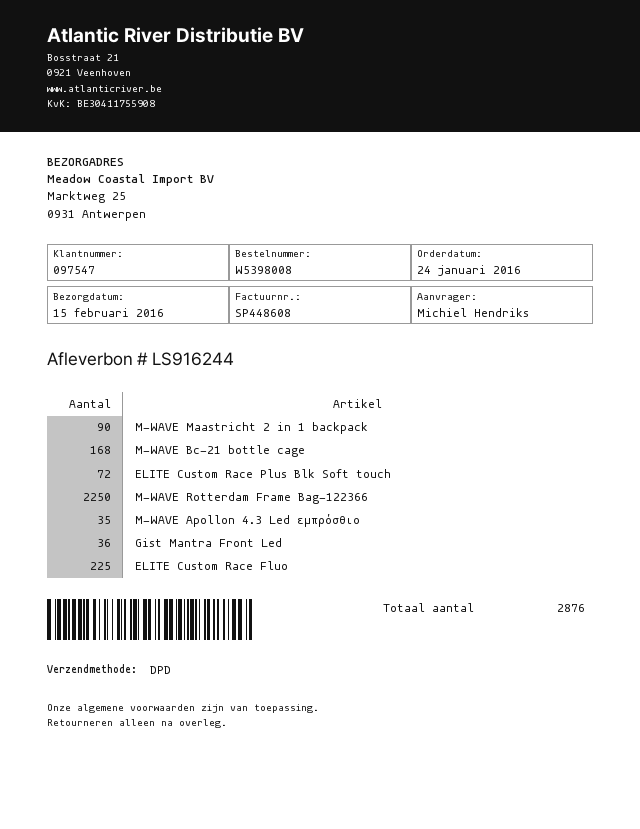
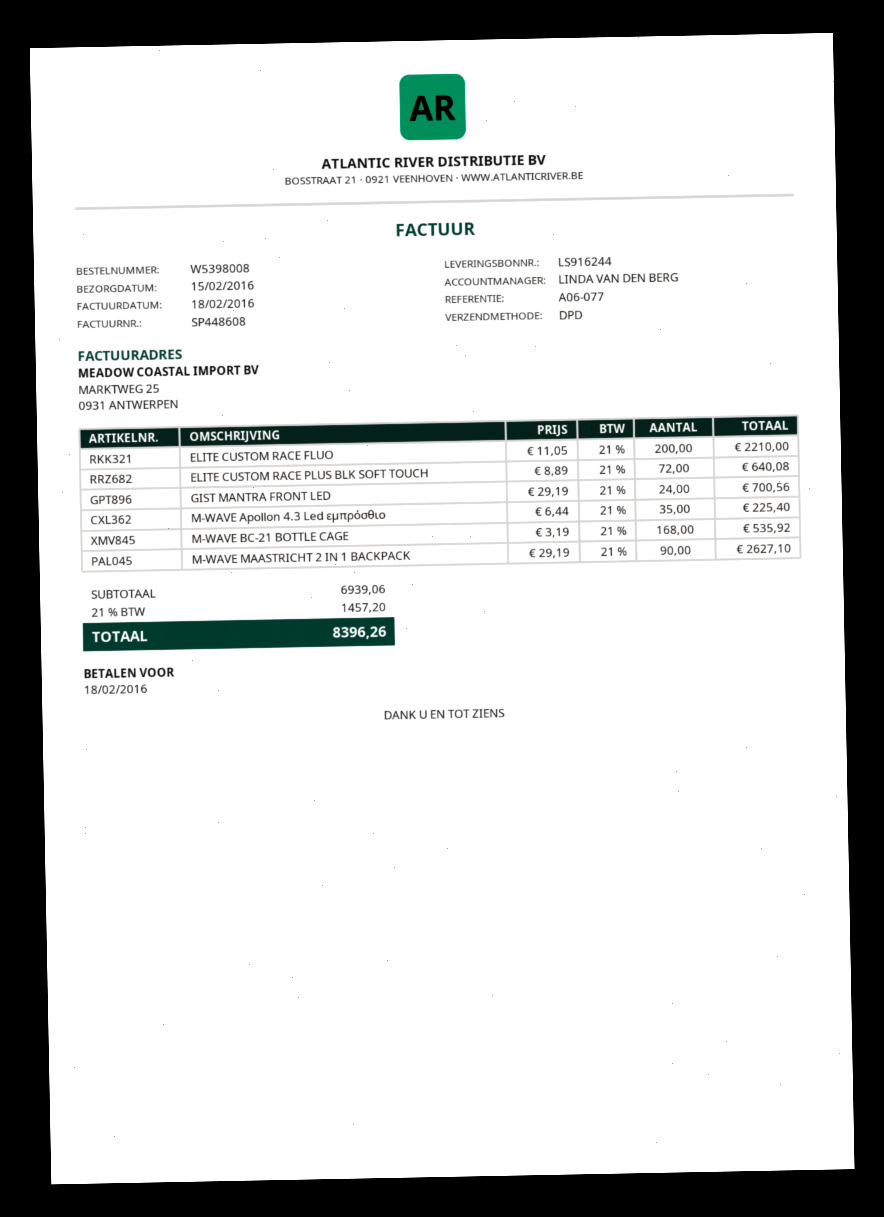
M-WAVE Rotterdam Frame Bag-122366: 2250 -> none
Gist Mantra Front Led: 36 -> 24
ELITE Custom Race Fluo: 225 -> 200

